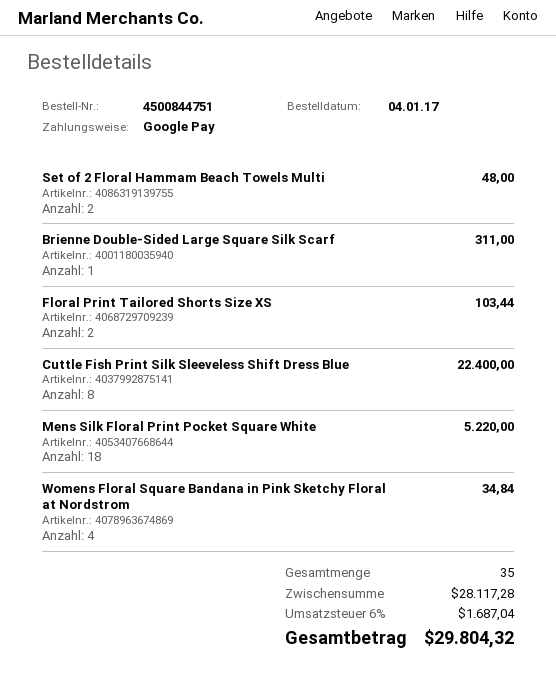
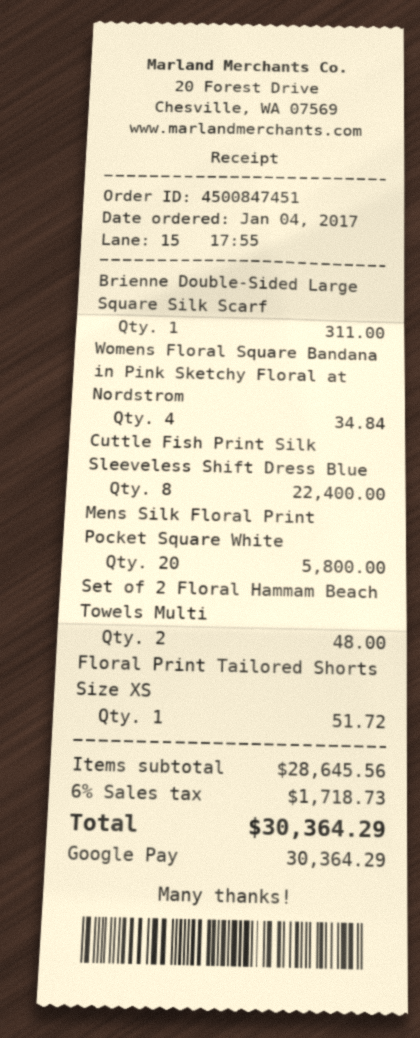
order number: 4500844751 -> 4500847451
Floral Print Tailored Shorts Size XS: 2 for 103.44 -> 1 for 51.72
Mens Silk Floral Print Pocket Square White: 18 for 5220.00 -> 20 for 5800.00
subtotal: 28117.28 -> 28645.56
tax: 6% = 1687.04 -> 6% = 1718.73
total: 29804.32 -> 30364.29

